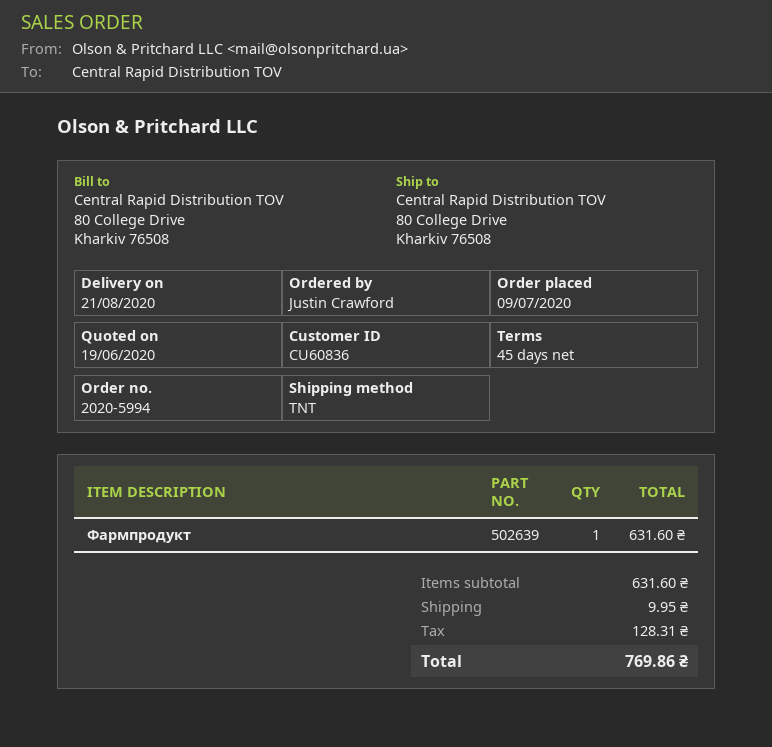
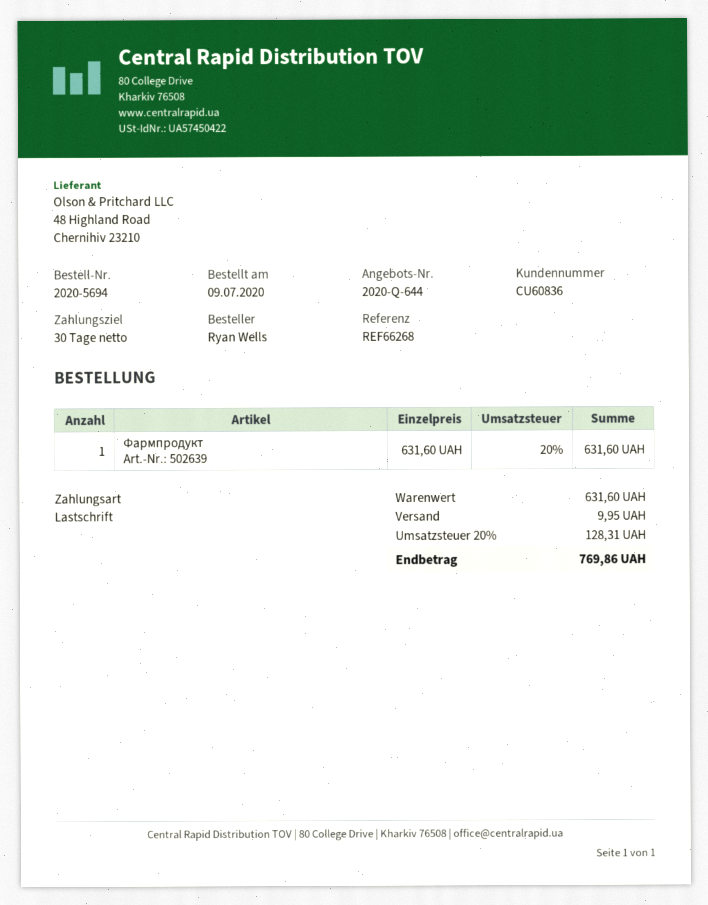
order number: 2020-5994 -> 2020-5694
payment terms: 45 days -> 30 days
ordered by: Justin Crawford -> Ryan Wells

